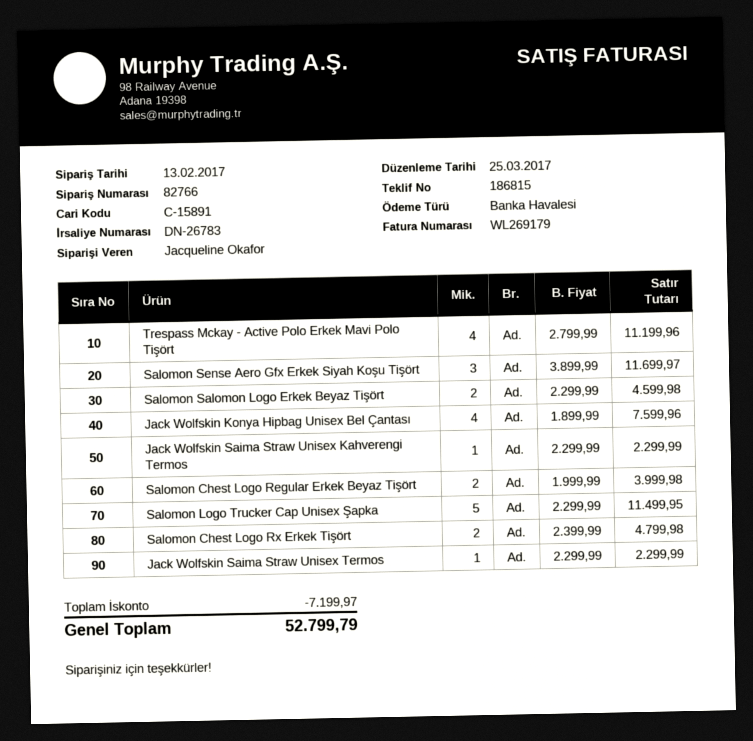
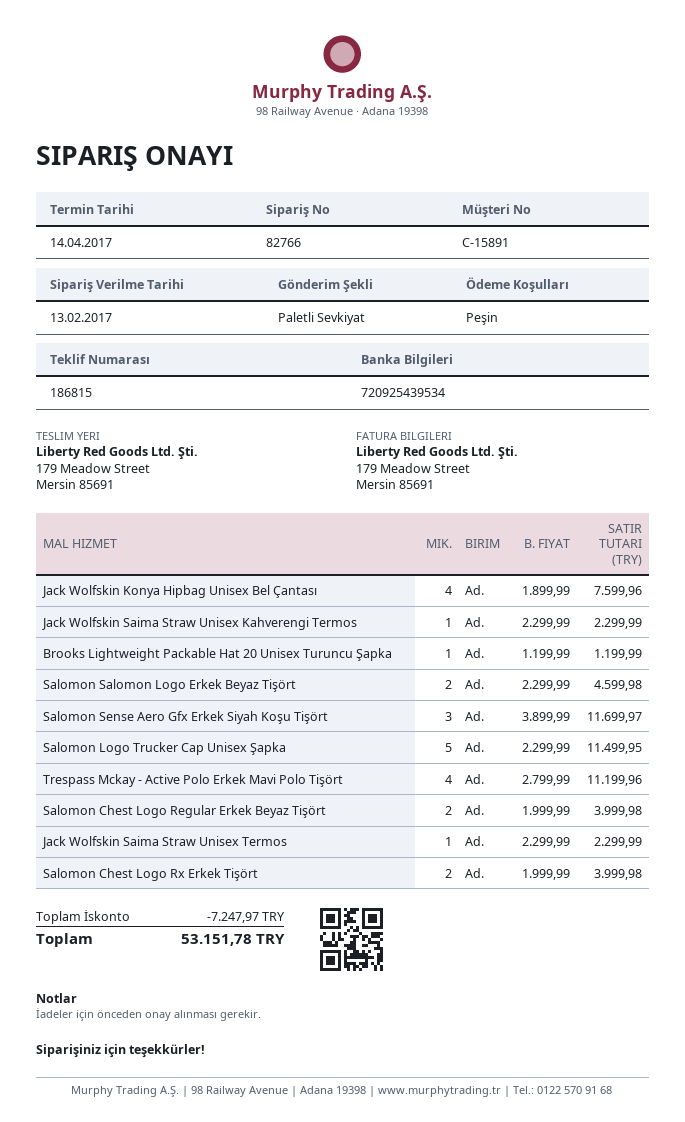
Salomon Chest Logo Rx Erkek Tişört: 2 x 2399.99 = 4799.98 -> 2 x 1999.99 = 3999.98
Brooks Lightweight Packable Hat 20 Unisex Turuncu Şapka: none -> 1 x 1199.99 = 1199.99
discount: 7199.97 -> 7247.97
total: 52799.79 -> 53151.78

